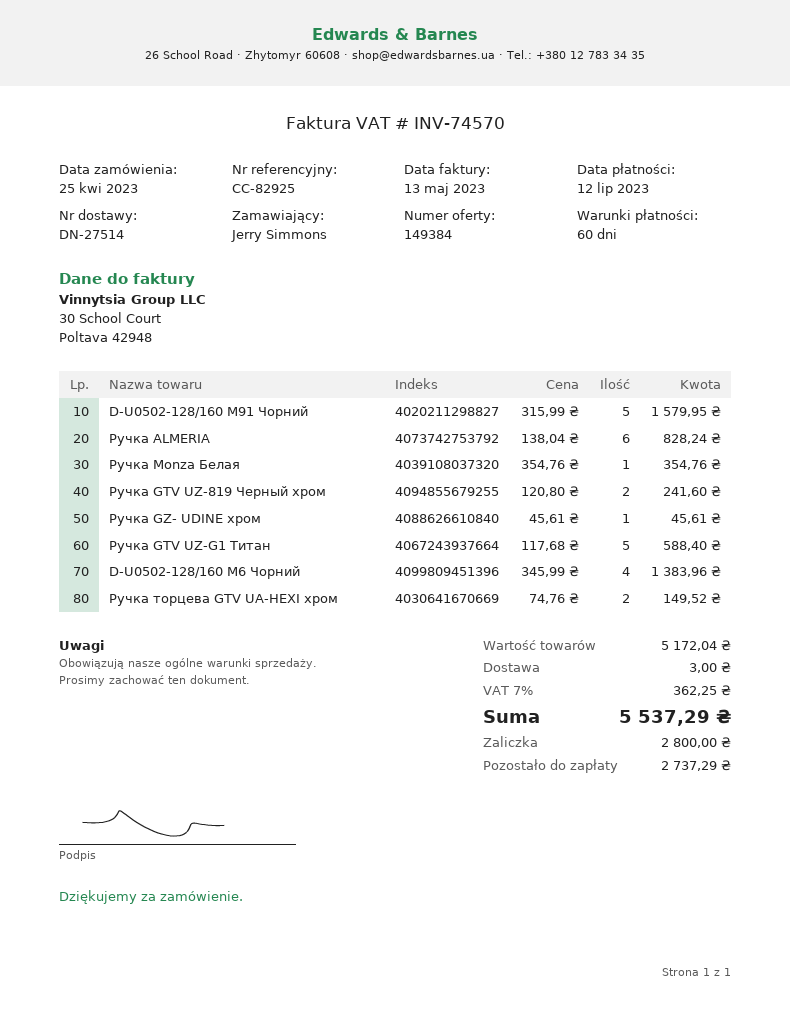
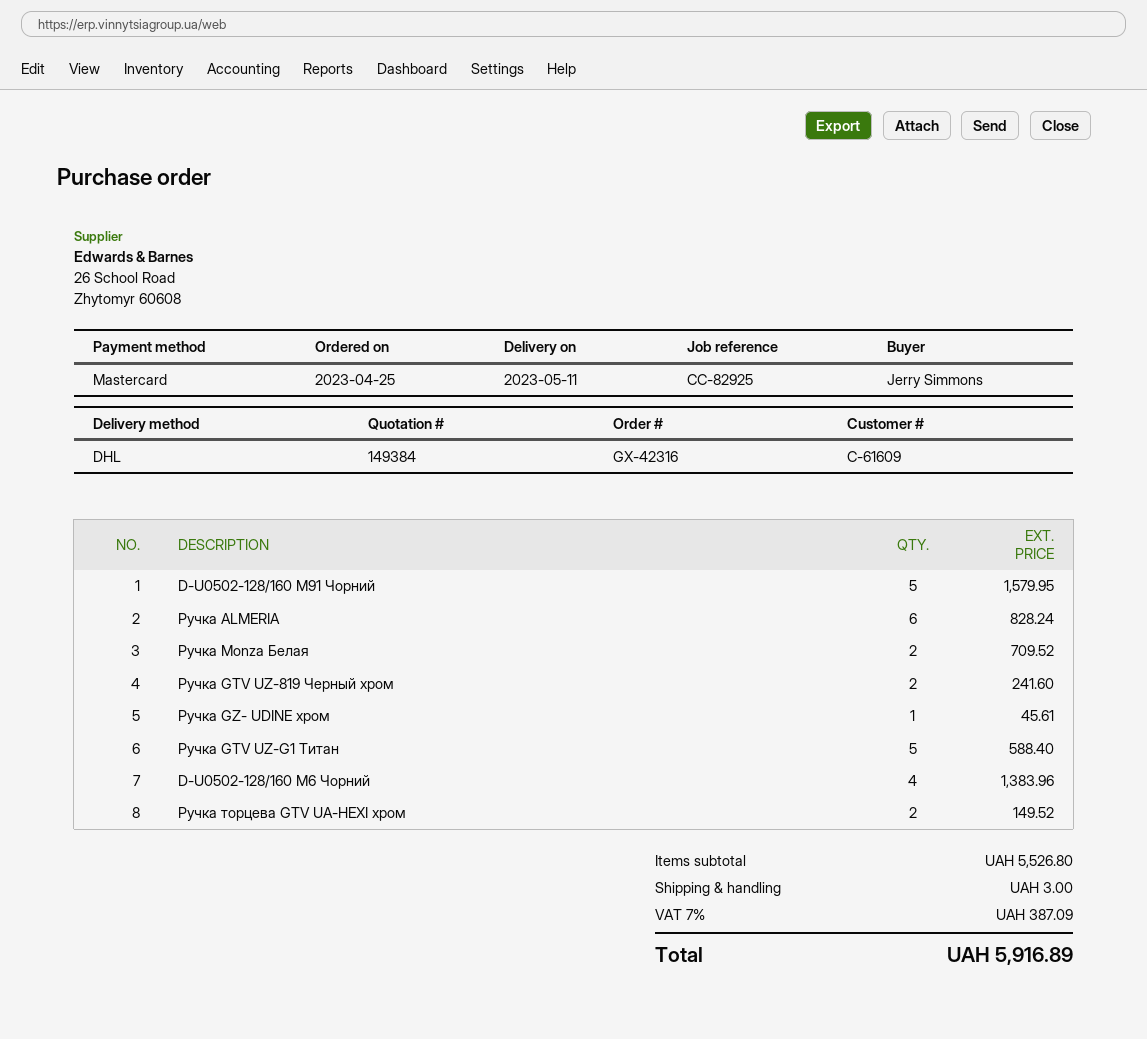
Ручка Monza Белая: 1 for 354.76 -> 2 for 709.52
subtotal: 5172.04 -> 5526.80
tax: 7% = 362.25 -> 7% = 387.09
total: 5537.29 -> 5916.89

